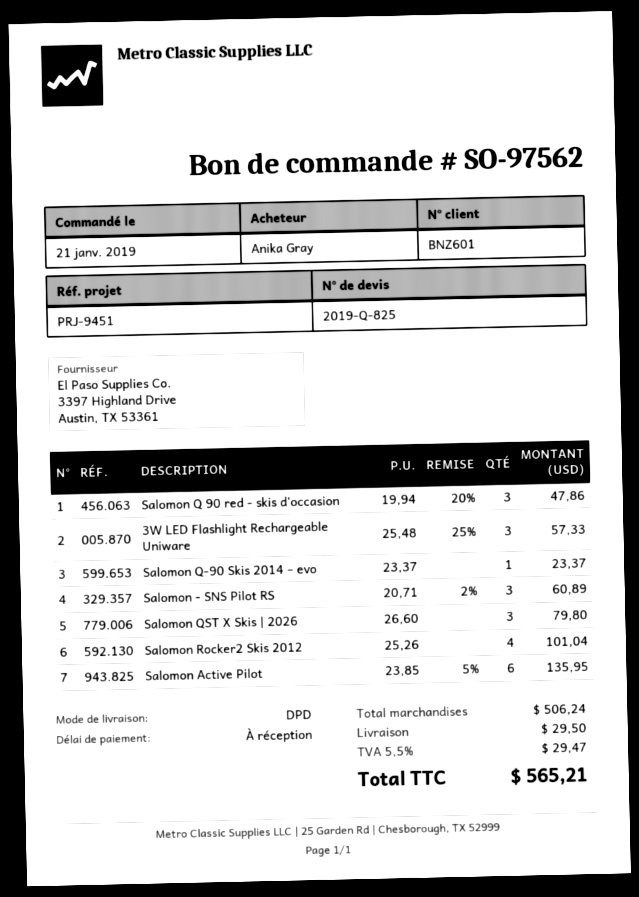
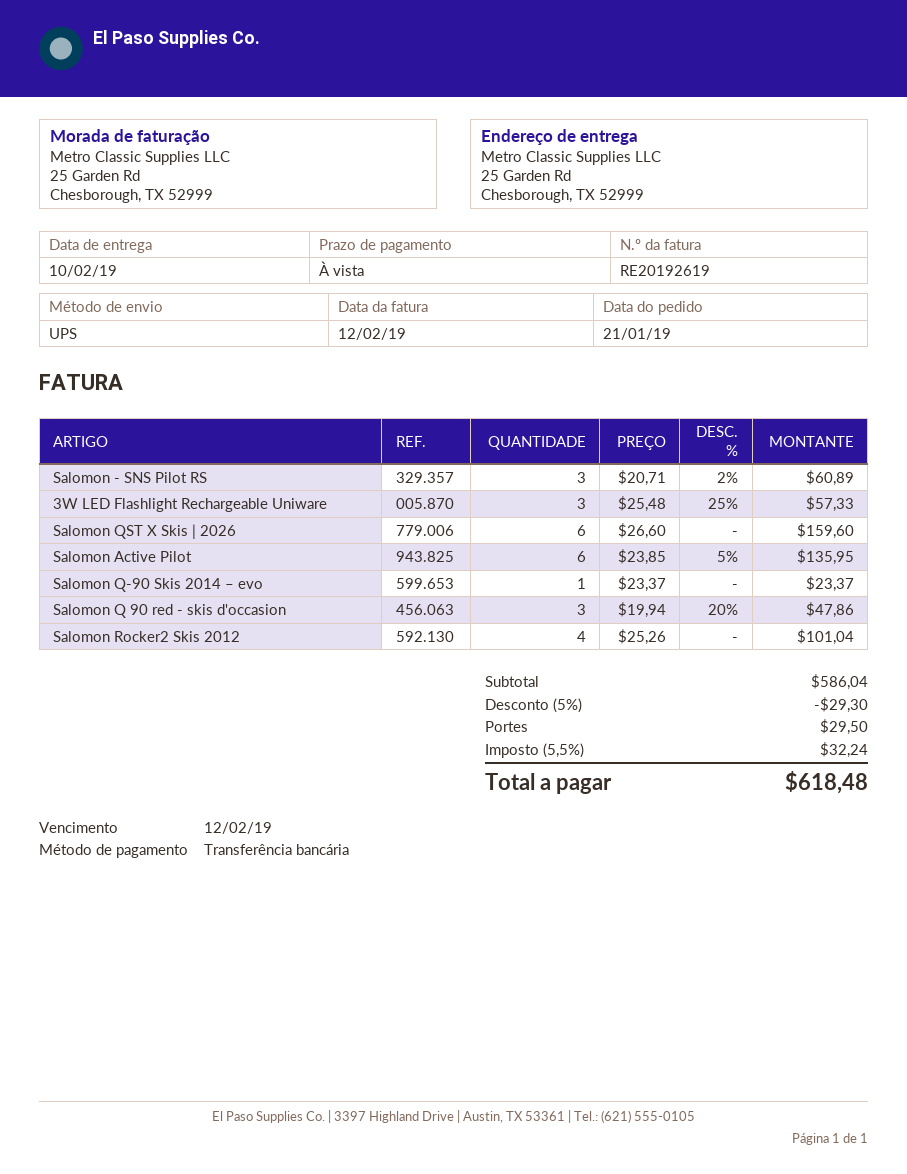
shipping method: DPD -> UPS
Salomon QST X Skis | 2026: 3 x 26.60 = 79.80 -> 6 x 26.60 = 159.60
subtotal: 506.24 -> 586.04
discount: none -> 5% = 29.30
tax: 5.5% = 29.47 -> 5.5% = 32.24
total: 565.21 -> 618.48

